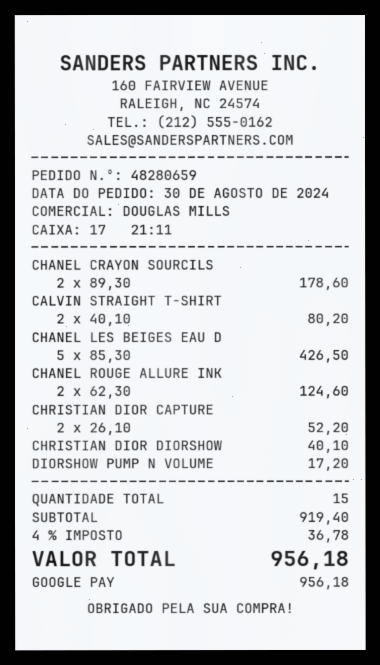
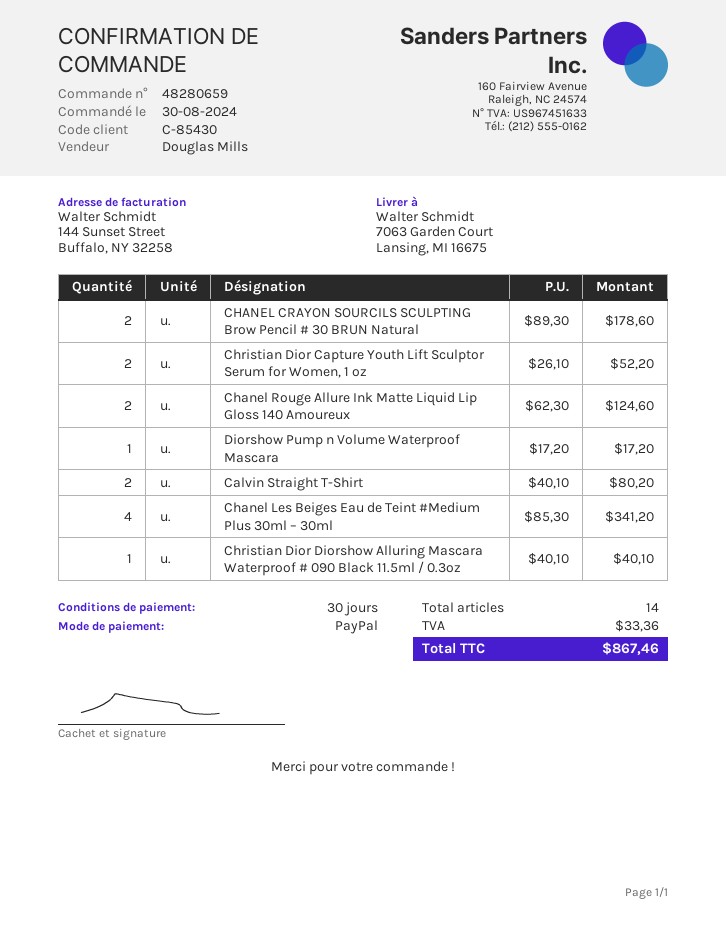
payment method: Google Pay -> PayPal
CHANEL LES BEIGES EAU D: 5 x 85.30 = 426.50 -> 4 x 85.30 = 341.20
total quantity: 15 -> 14
tax: 36.78 -> 33.36
total: 956.18 -> 867.46

